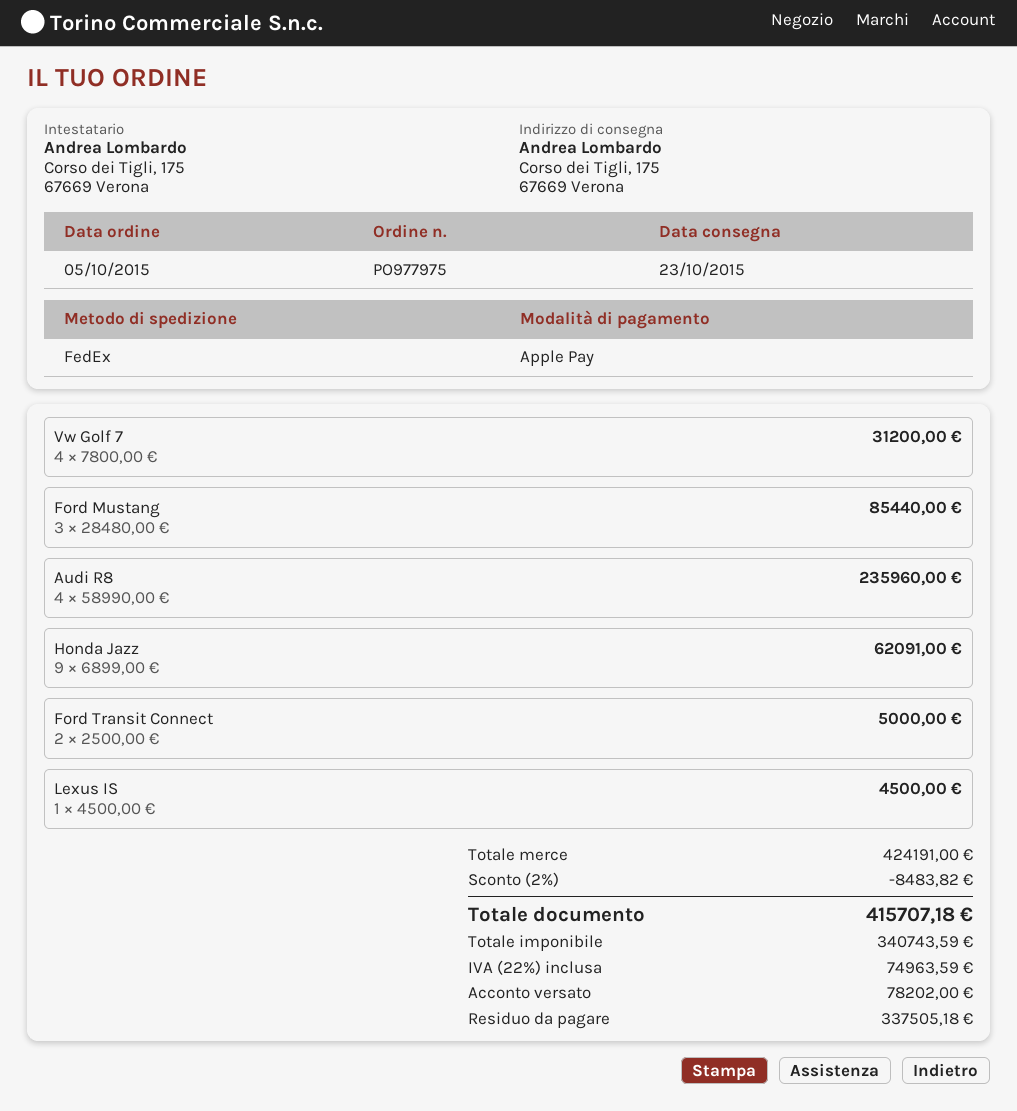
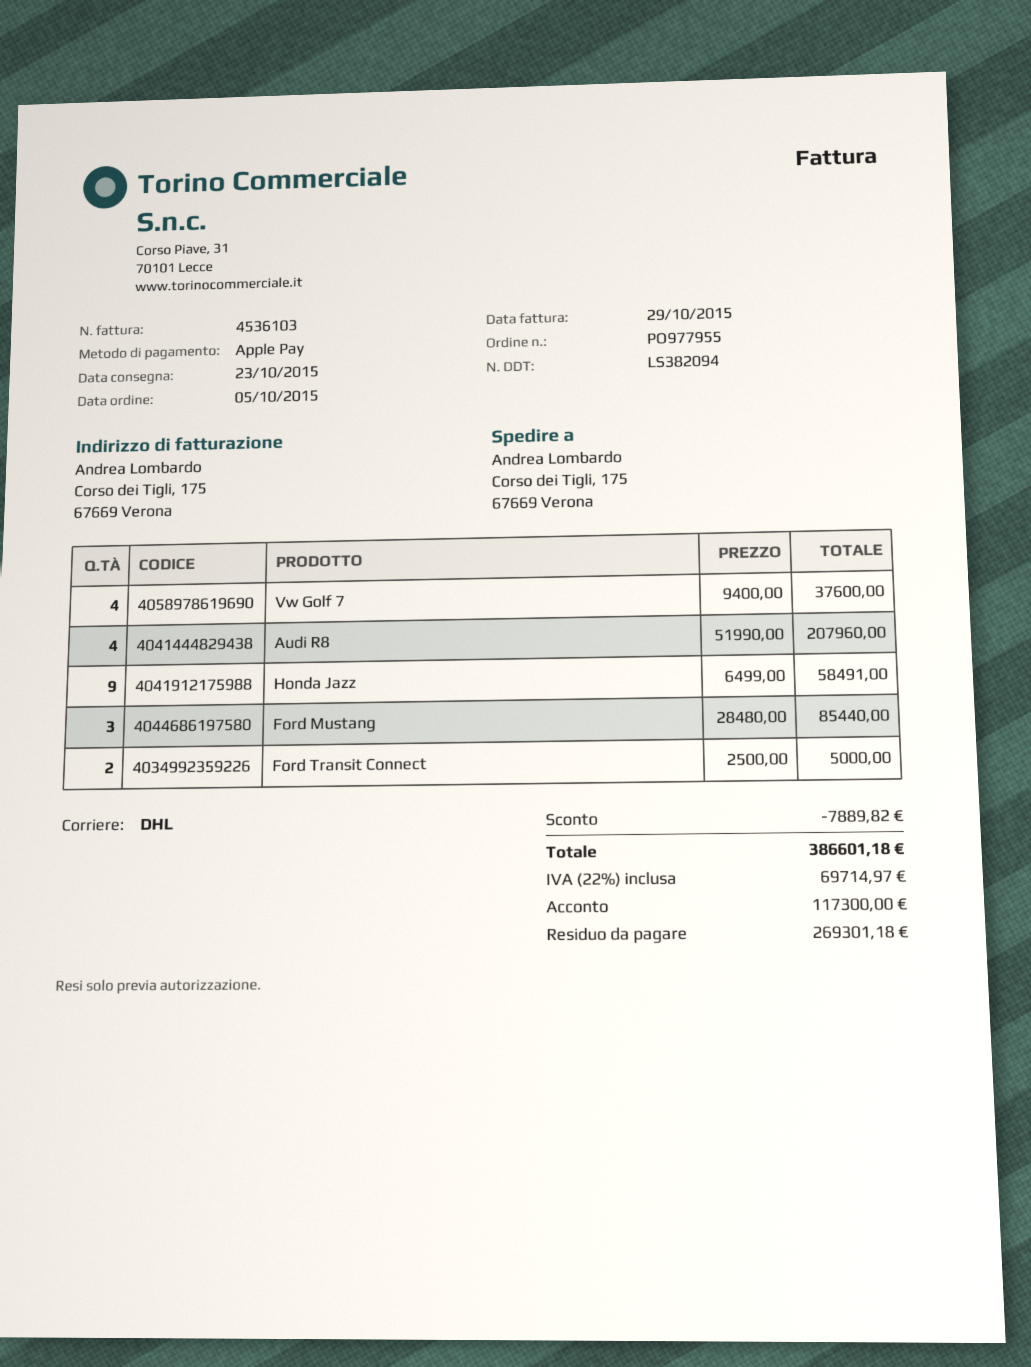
order number: PO977975 -> PO977955
shipping method: FedEx -> DHL
Vw Golf 7: 4 x 7800.00 = 31200.00 -> 4 x 9400.00 = 37600.00
Audi R8: 4 x 58990.00 = 235960.00 -> 4 x 51990.00 = 207960.00
Honda Jazz: 9 x 6899.00 = 62091.00 -> 9 x 6499.00 = 58491.00
Lexus IS: 1 x 4500.00 = 4500.00 -> none
discount: 8483.82 -> 7889.82
tax: 22% = 74963.59 -> 22% = 69714.97
total: 415707.18 -> 386601.18
deposit: 78202.00 -> 117300.00
balance: 337505.18 -> 269301.18

